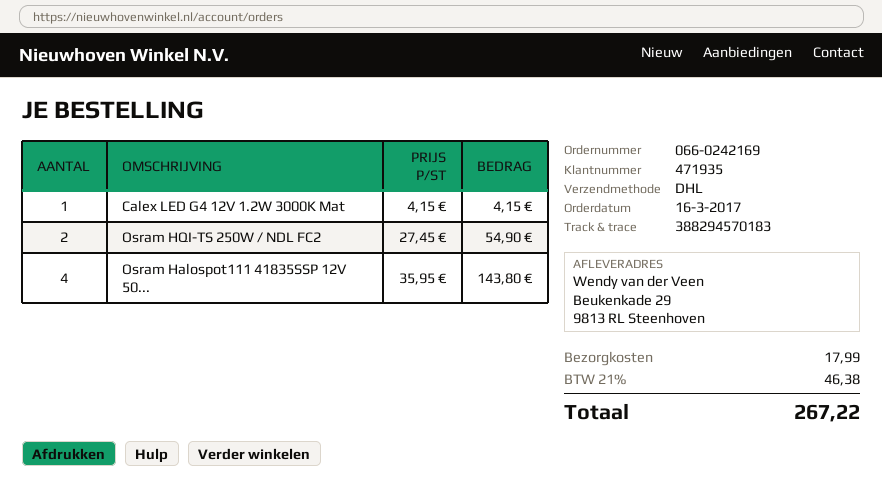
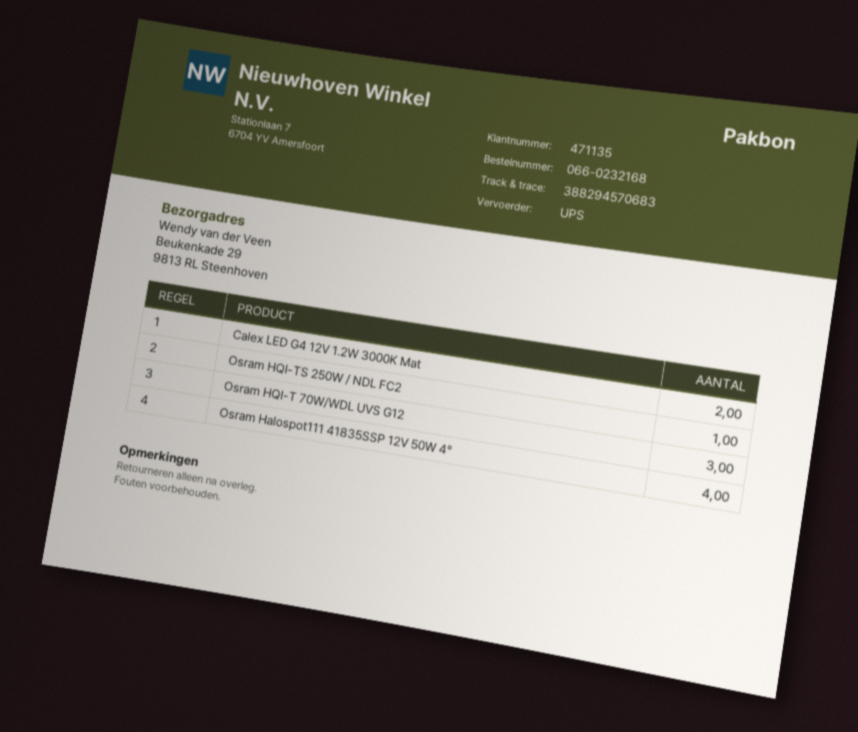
order number: 066-0242169 -> 066-0232168
customer number: 471935 -> 471135
shipping method: DHL -> UPS
tracking number: 388294570183 -> 388294570683
Calex LED G4 12V 1.2W 3000K Mat: 1 -> 2
Osram HQI-TS 250W / NDL FC2: 2 -> 1
Osram HQI-T 70W/WDL UVS G12: none -> 3

